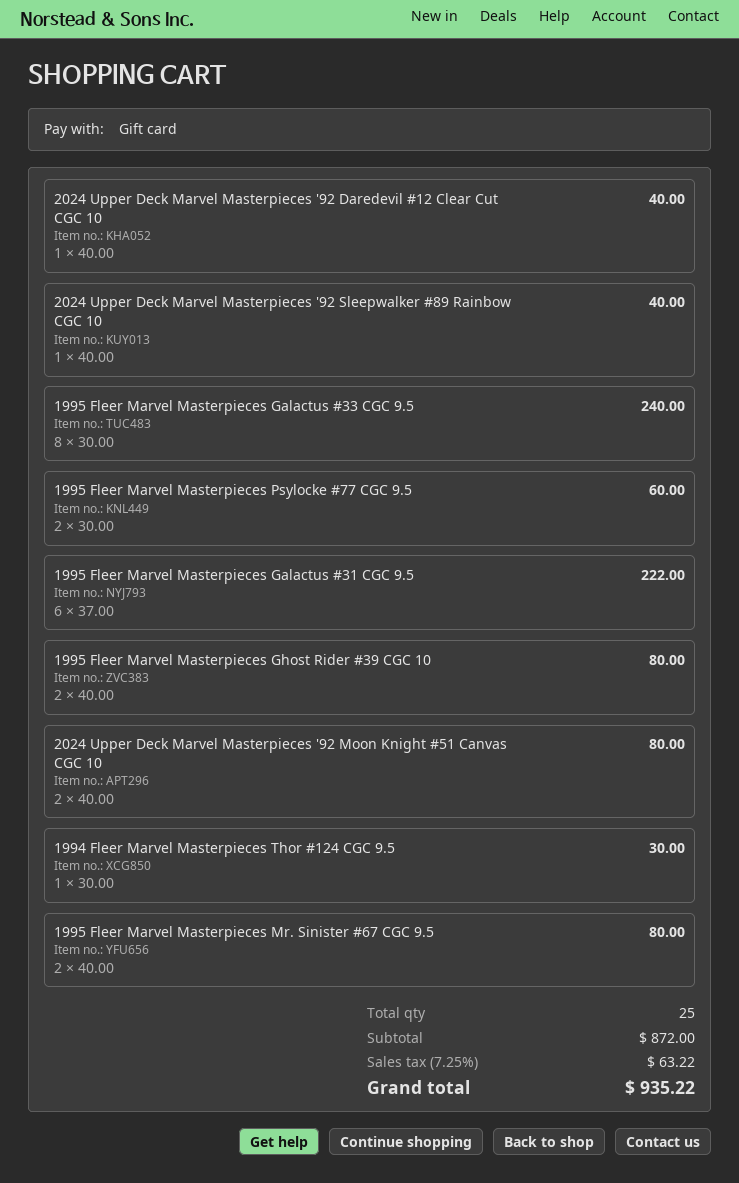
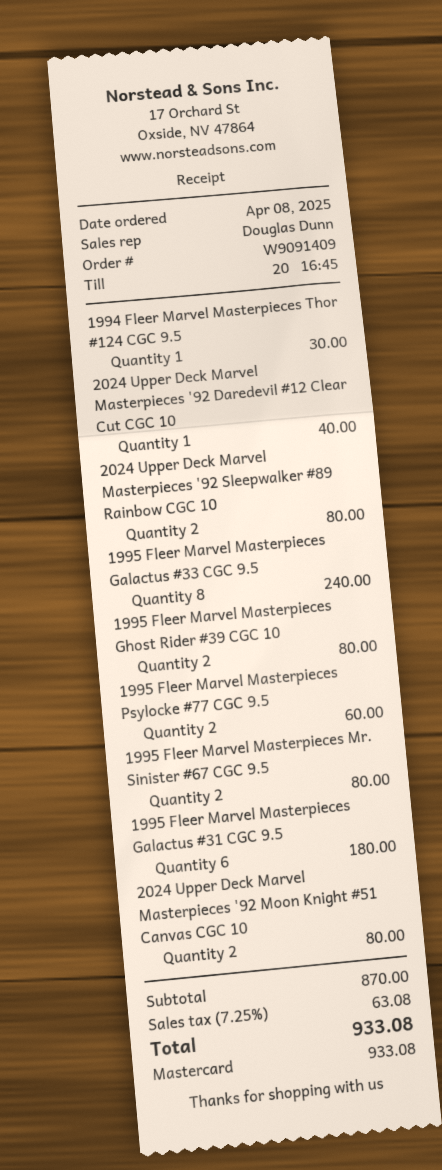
payment method: gift card -> Mastercard
2024 Upper Deck Marvel Masterpieces '92 Sleepwalker #89 Rainbow CGC 10: 1 for 40.00 -> 2 for 80.00
1995 Fleer Marvel Masterpieces Galactus #31 CGC 9.5: 6 for 222.00 -> 6 for 180.00
subtotal: 872.00 -> 870.00
tax: 7.25% = 63.22 -> 7.25% = 63.08
total: 935.22 -> 933.08

